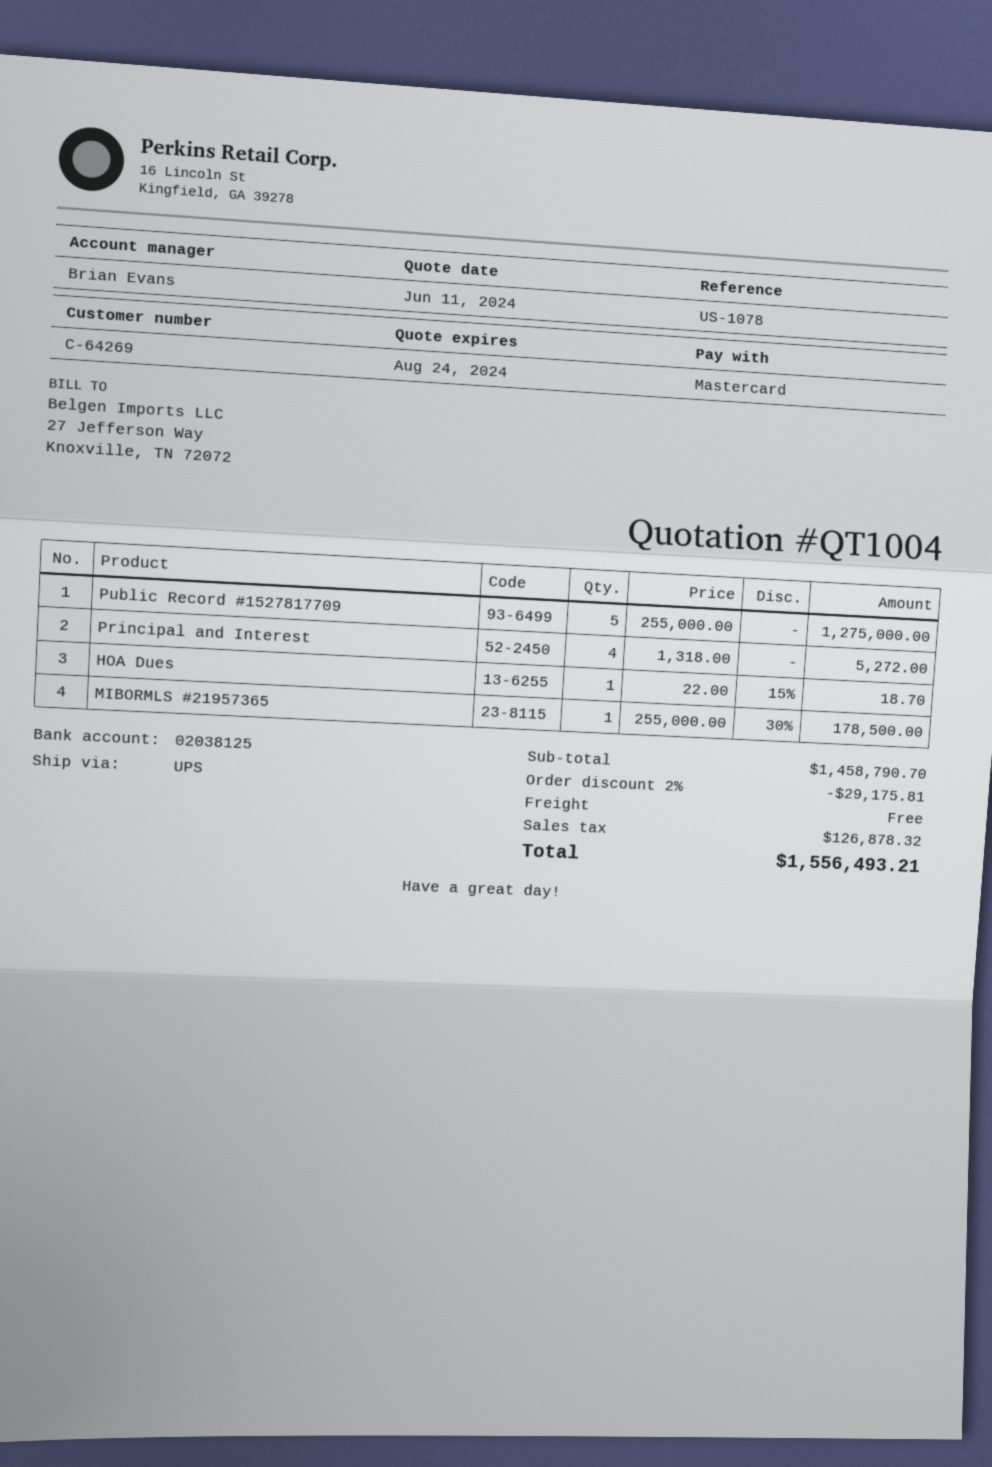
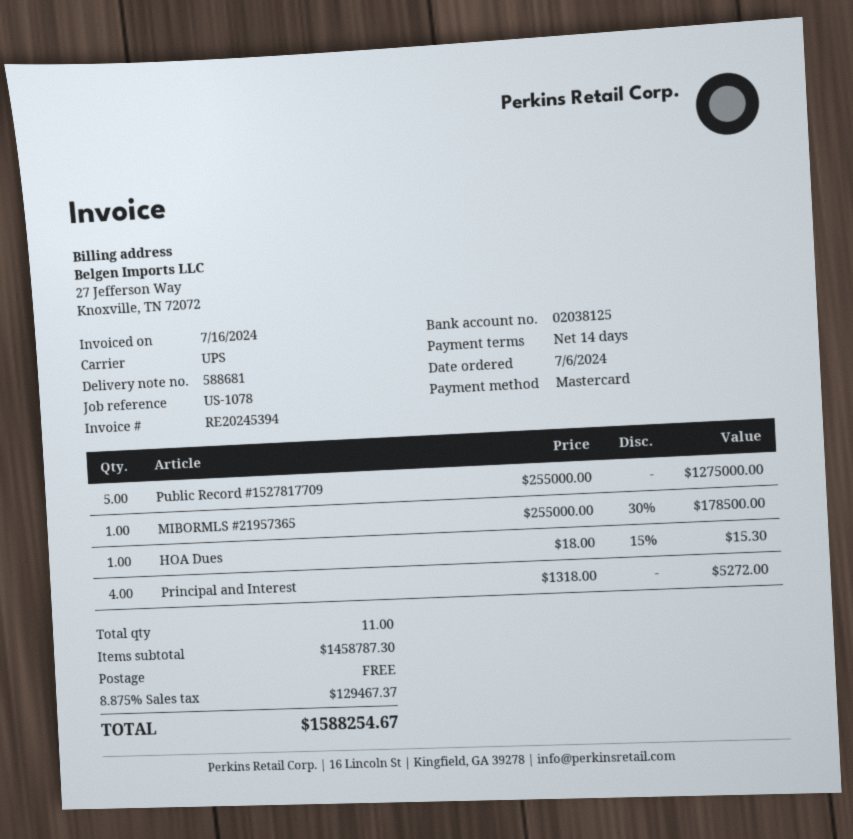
HOA Dues: 1 x 22.00 - 15% = 18.70 -> 1 x 18.00 - 15% = 15.30
subtotal: 1458790.70 -> 1458787.30
discount: 2% = 29175.81 -> none
tax: 126878.32 -> 129467.37
total: 1556493.21 -> 1588254.67

